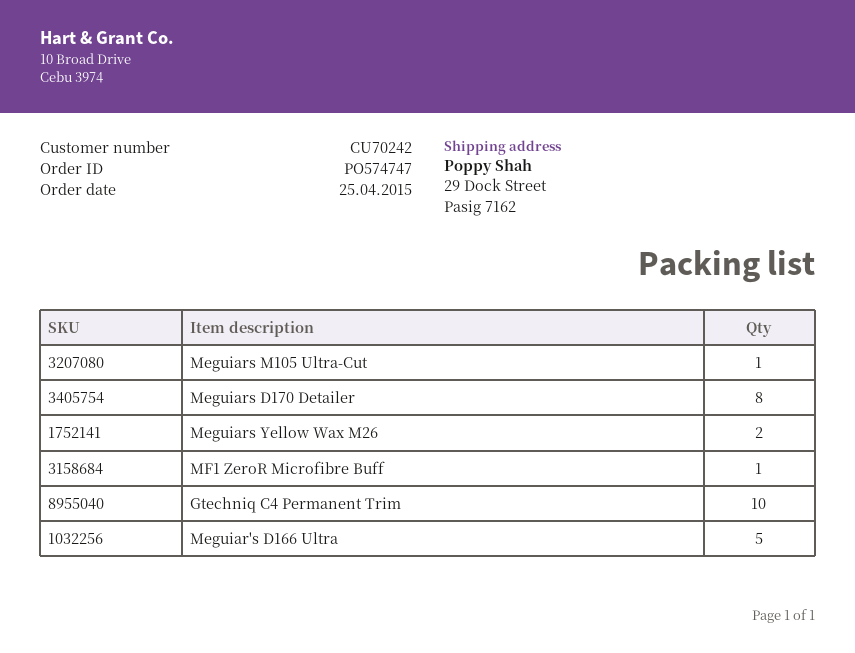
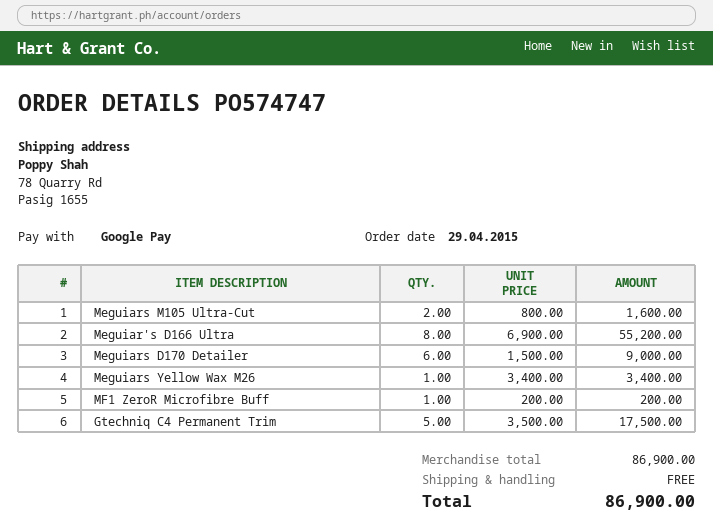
order date: 2015-04-25 -> 2015-04-29
ship to: 29 Dock Street, Pasig 7162 -> 78 Quarry Rd, Pasig 1655
Meguiars M105 Ultra-Cut: 1 -> 2
Meguiars D170 Detailer: 8 -> 6
Meguiars Yellow Wax M26: 2 -> 1
Gtechniq C4 Permanent Trim: 10 -> 5
Meguiar's D166 Ultra: 5 -> 8

